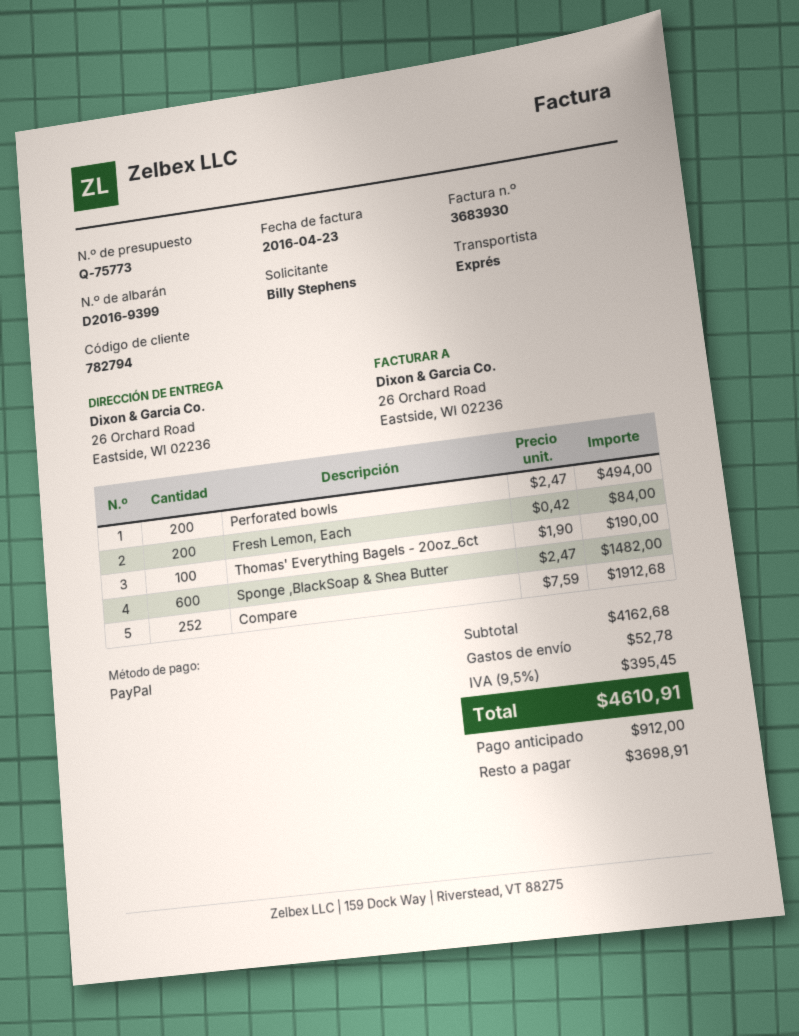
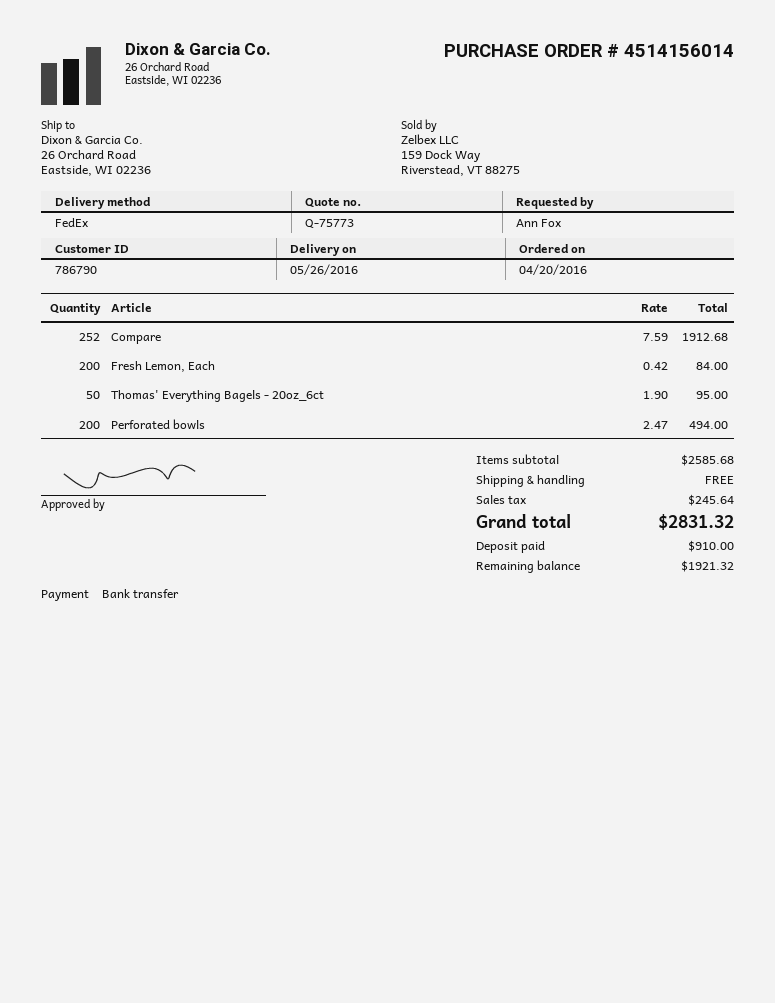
customer number: 782794 -> 786790
ordered by: Billy Stephens -> Ann Fox
payment method: PayPal -> bank transfer
shipping method: express -> FedEx
Thomas' Everything Bagels - 20oz_6ct: 100 x 1.90 = 190.00 -> 50 x 1.90 = 95.00
Sponge ,BlackSoap & Shea Butter: 600 x 2.47 = 1482.00 -> none
subtotal: 4162.68 -> 2585.68
shipping: 52.78 -> 0.00
tax: 395.45 -> 245.64
total: 4610.91 -> 2831.32
deposit: 912.00 -> 910.00
balance: 3698.91 -> 1921.32

